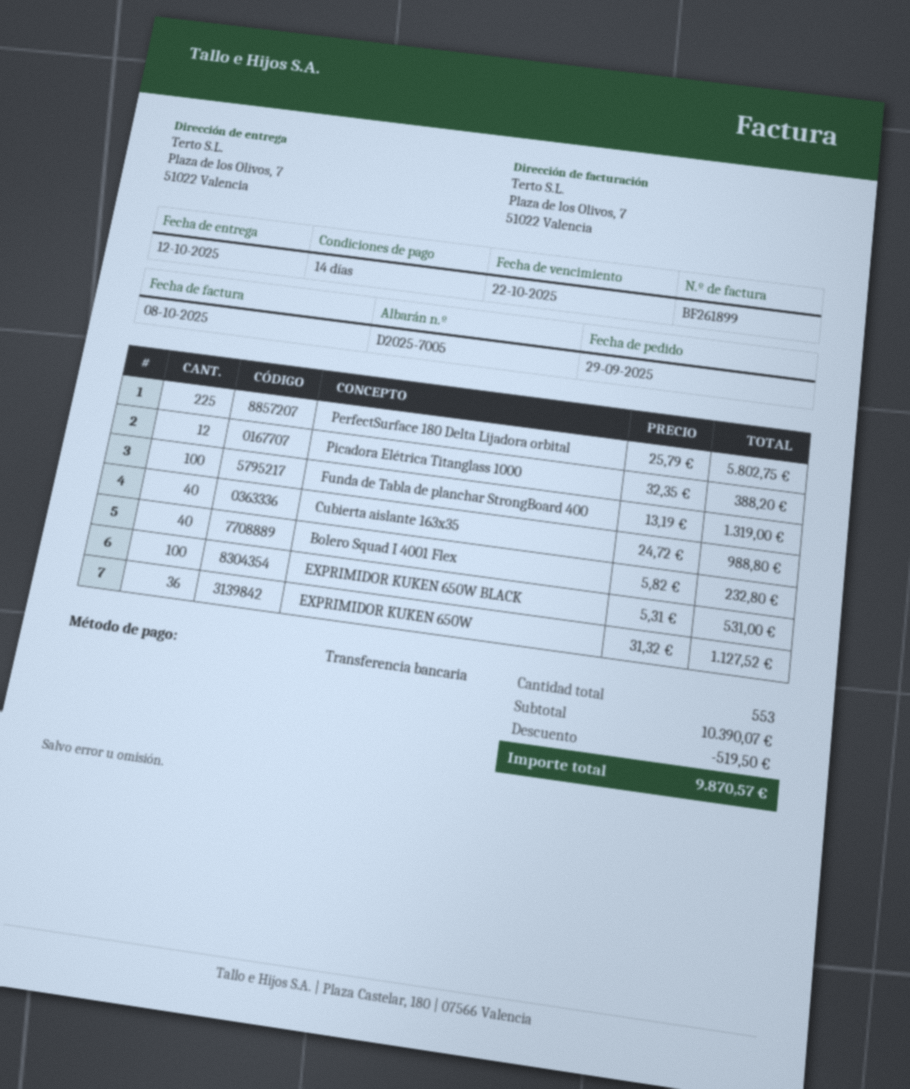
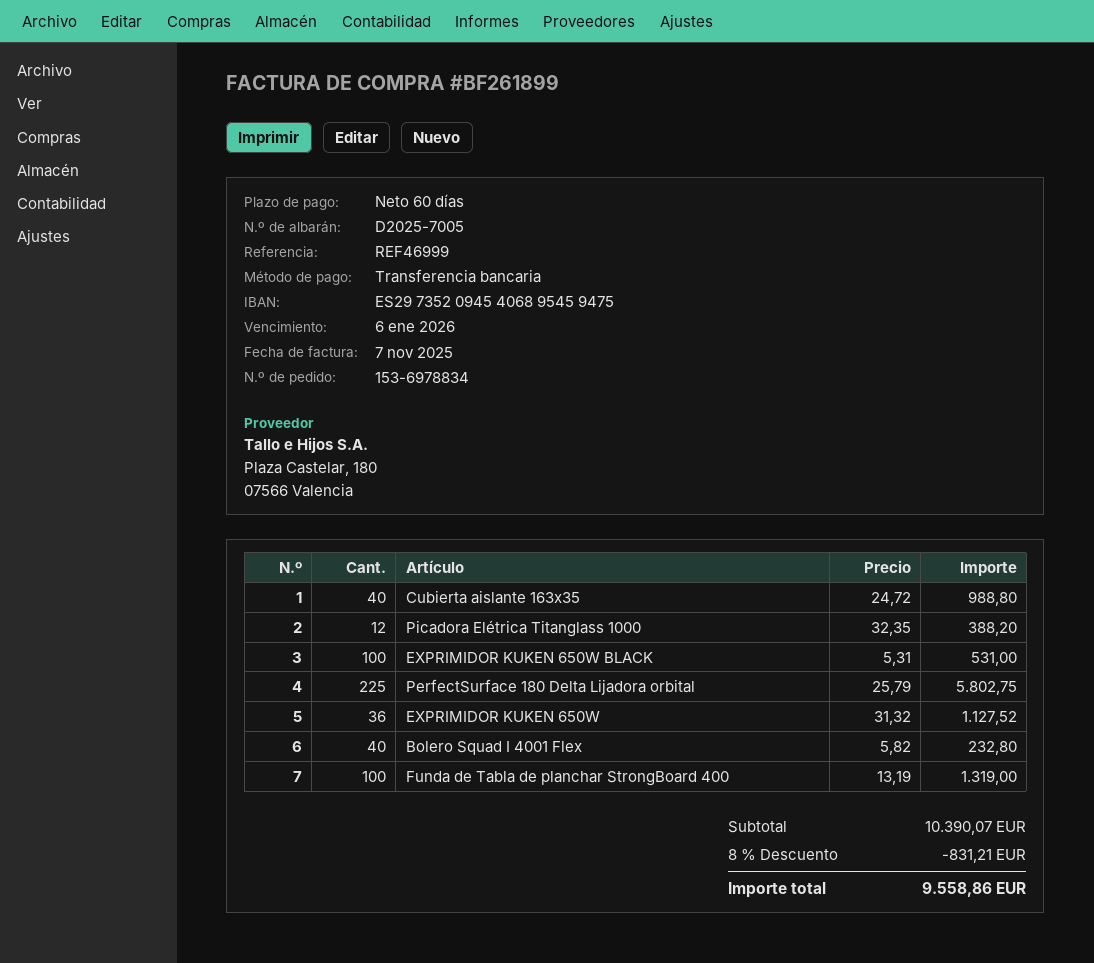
invoice date: 2025-10-08 -> 2025-11-07
payment terms: 14 days -> 60 days
due date: 2025-10-22 -> 2026-01-06
discount: 519.50 -> 831.21
total: 9870.57 -> 9558.86

